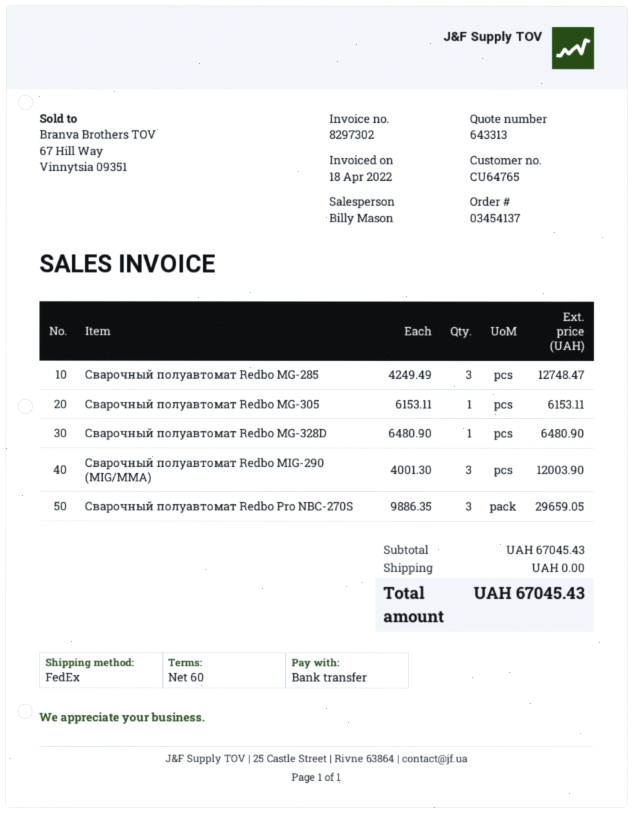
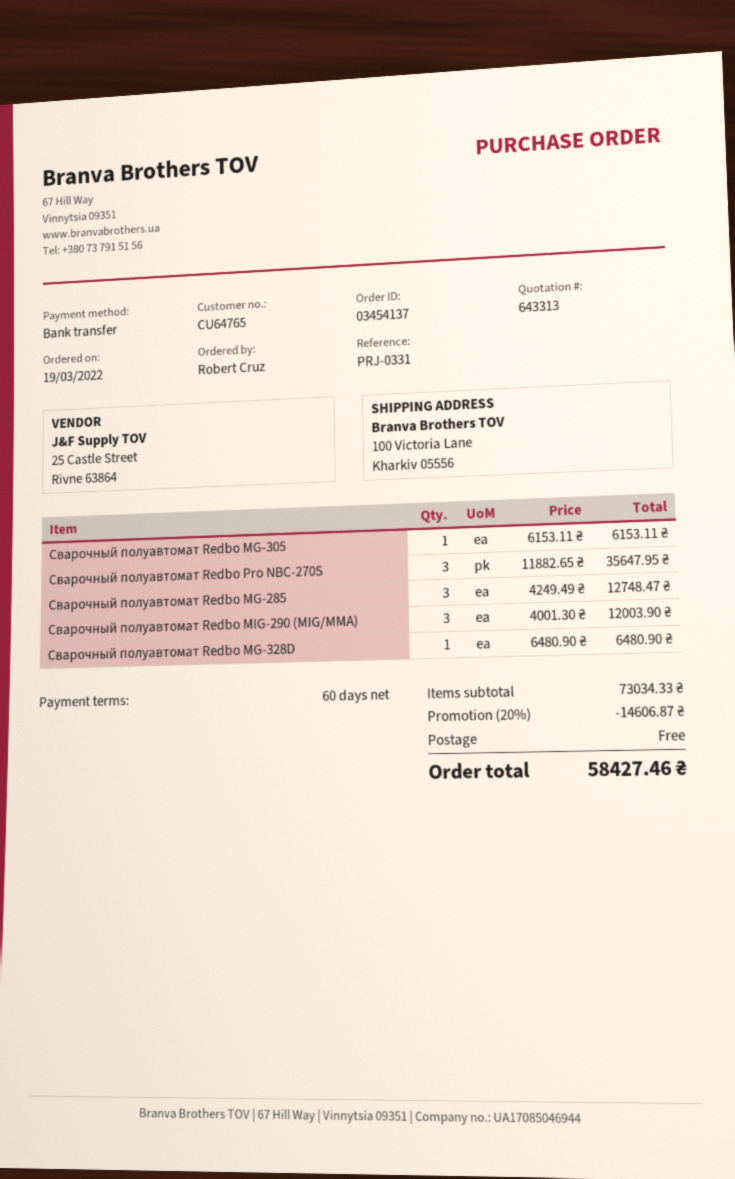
Сварочный полуавтомат Redbo Pro NBC-270S: 3 x 9886.35 = 29659.05 -> 3 x 11882.65 = 35647.95
subtotal: 67045.43 -> 73034.33
discount: none -> 20% = 14606.87
total: 67045.43 -> 58427.46

